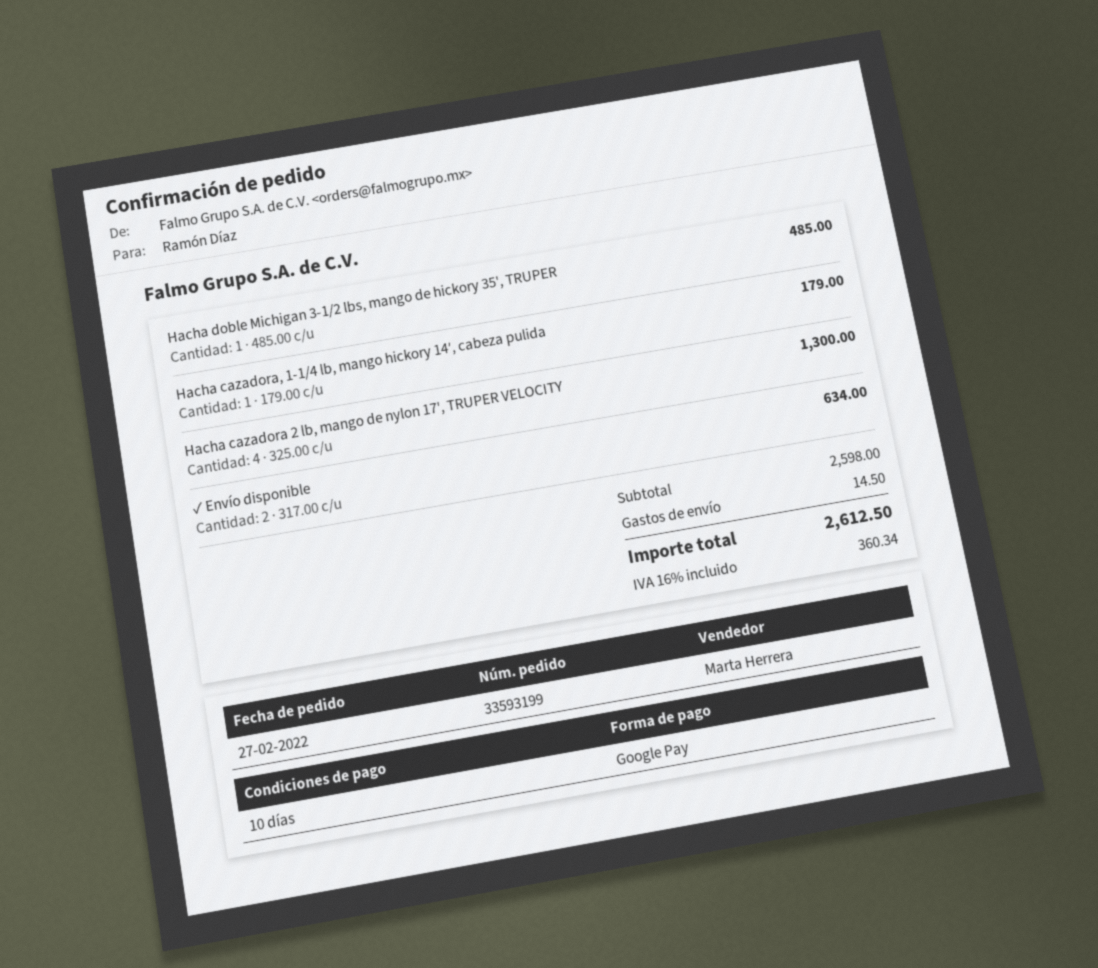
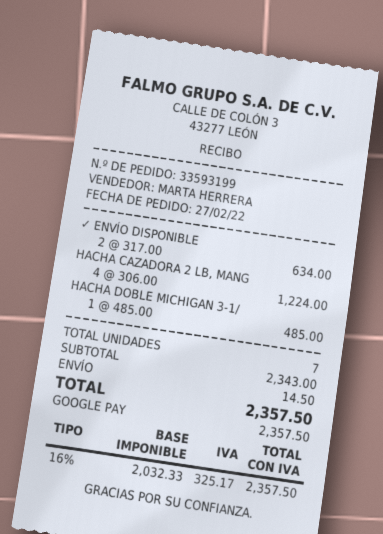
Hacha cazadora, 1-1/4 lb, mango hickory 14′, cabeza pulida: 1 x 179.00 = 179.00 -> none
Hacha cazadora 2 lb, mango de nylon 17', TRUPER VELOCITY: 4 x 325.00 = 1300.00 -> 4 x 306.00 = 1224.00
subtotal: 2598.00 -> 2343.00
tax: 16% = 360.34 -> 16% = 325.17
total: 2612.50 -> 2357.50

